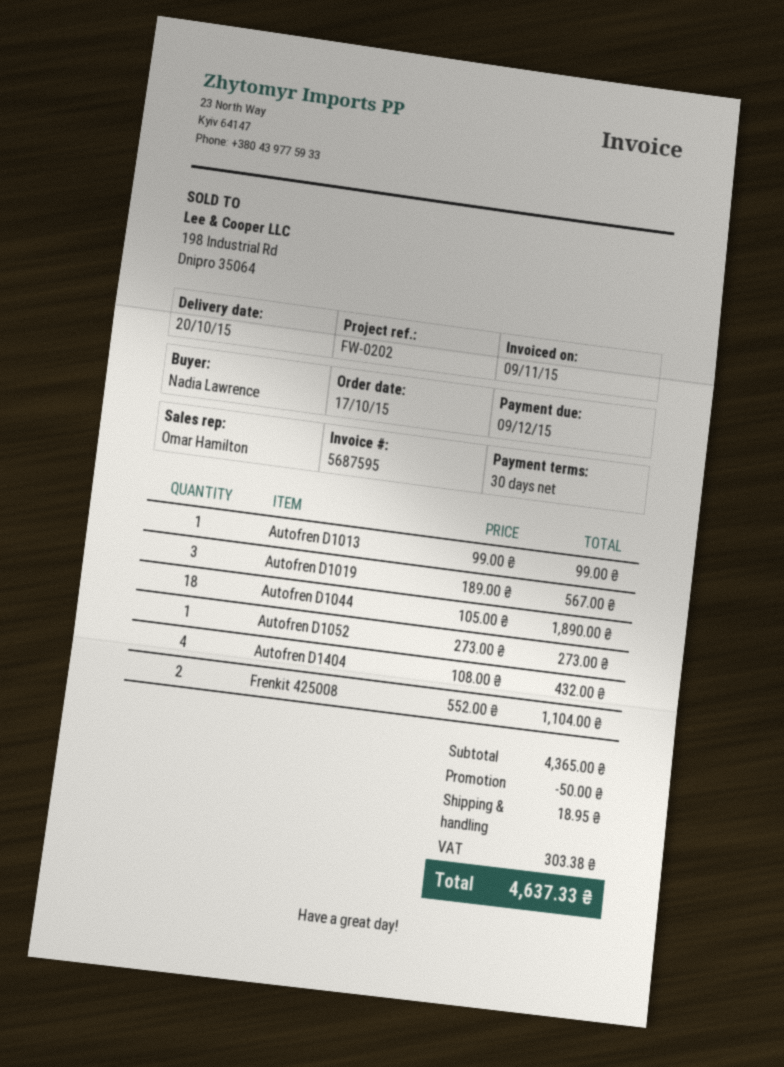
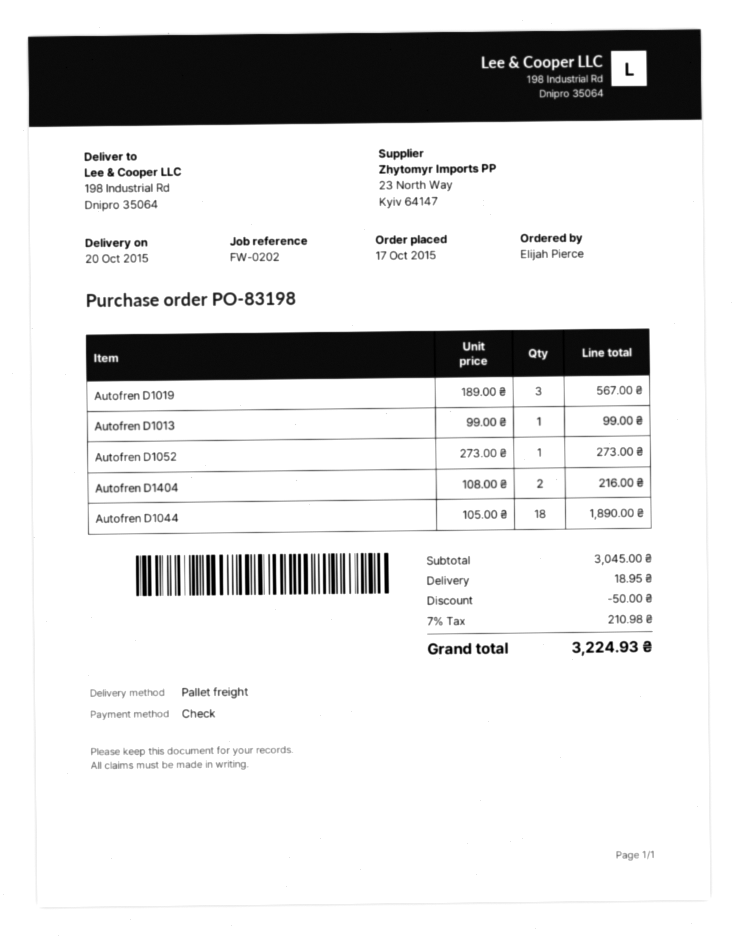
ordered by: Nadia Lawrence -> Elijah Pierce
Autofren D1404: 4 x 108.00 = 432.00 -> 2 x 108.00 = 216.00
Frenkit 425008: 2 x 552.00 = 1104.00 -> none
subtotal: 4365.00 -> 3045.00
tax: 303.38 -> 210.98
total: 4637.33 -> 3224.93

